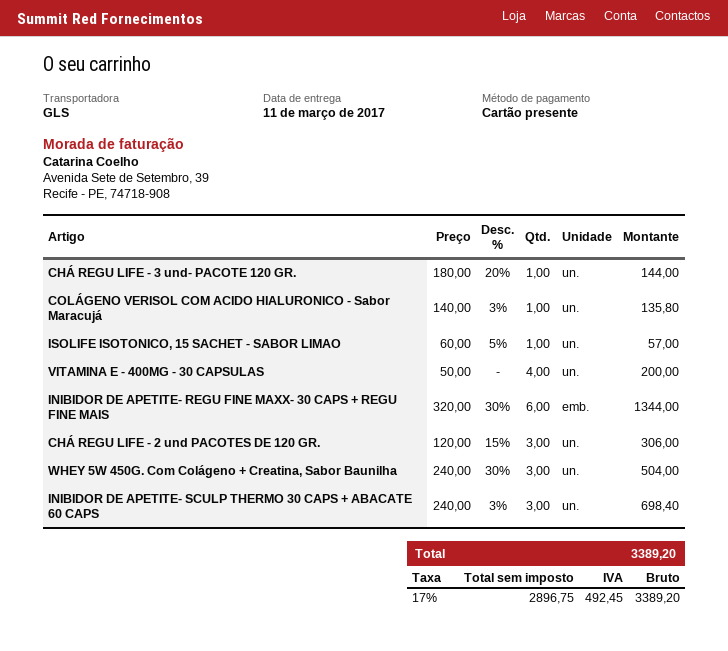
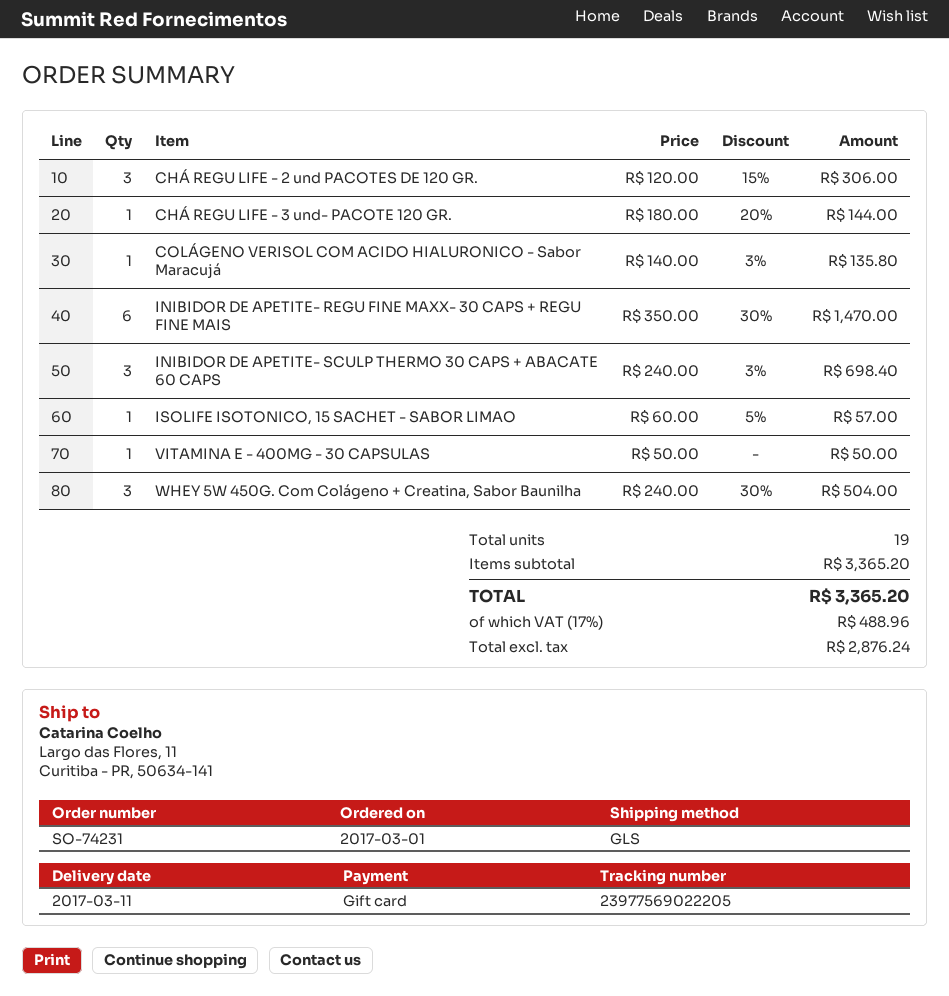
VITAMINA E - 400MG - 30 CAPSULAS: 4 x 50.00 = 200.00 -> 1 x 50.00 = 50.00
INIBIDOR DE APETITE- REGU FINE MAXX- 30 CAPS + REGU FINE MAIS: 6 x 320.00 - 30% = 1344.00 -> 6 x 350.00 - 30% = 1470.00
net: 2896.75 -> 2876.24
tax: 17% = 492.45 -> 17% = 488.96
total: 3389.20 -> 3365.20

